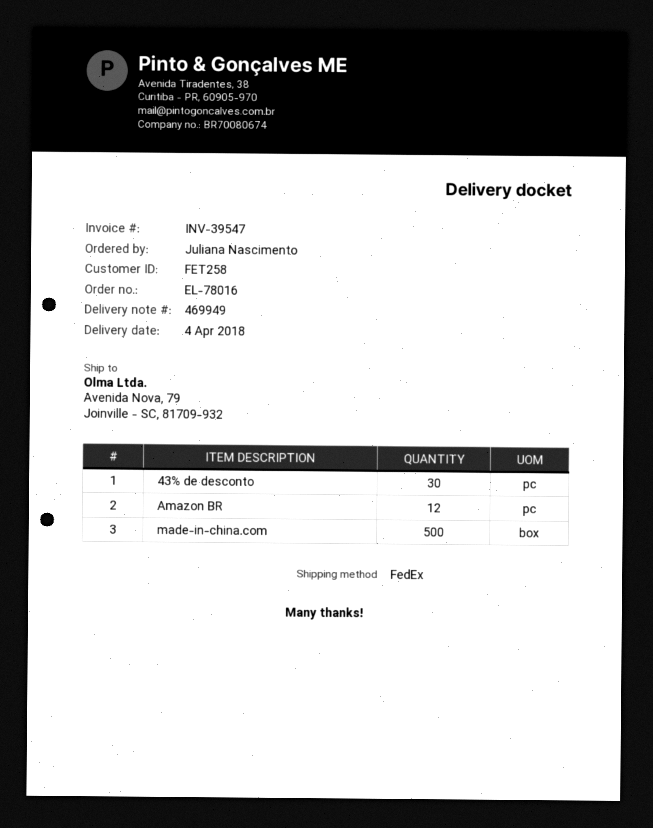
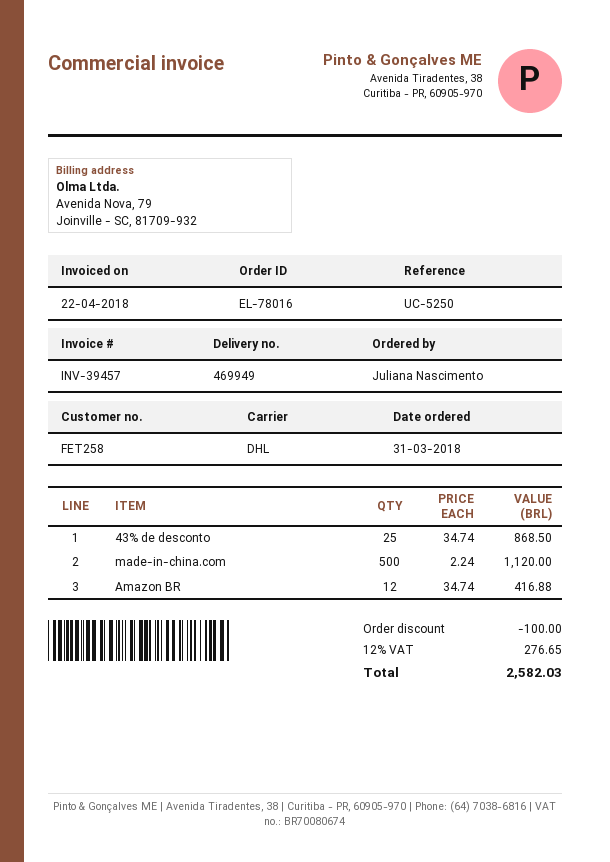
invoice number: INV-39547 -> INV-39457
shipping method: FedEx -> DHL
43% de desconto: 30 -> 25

